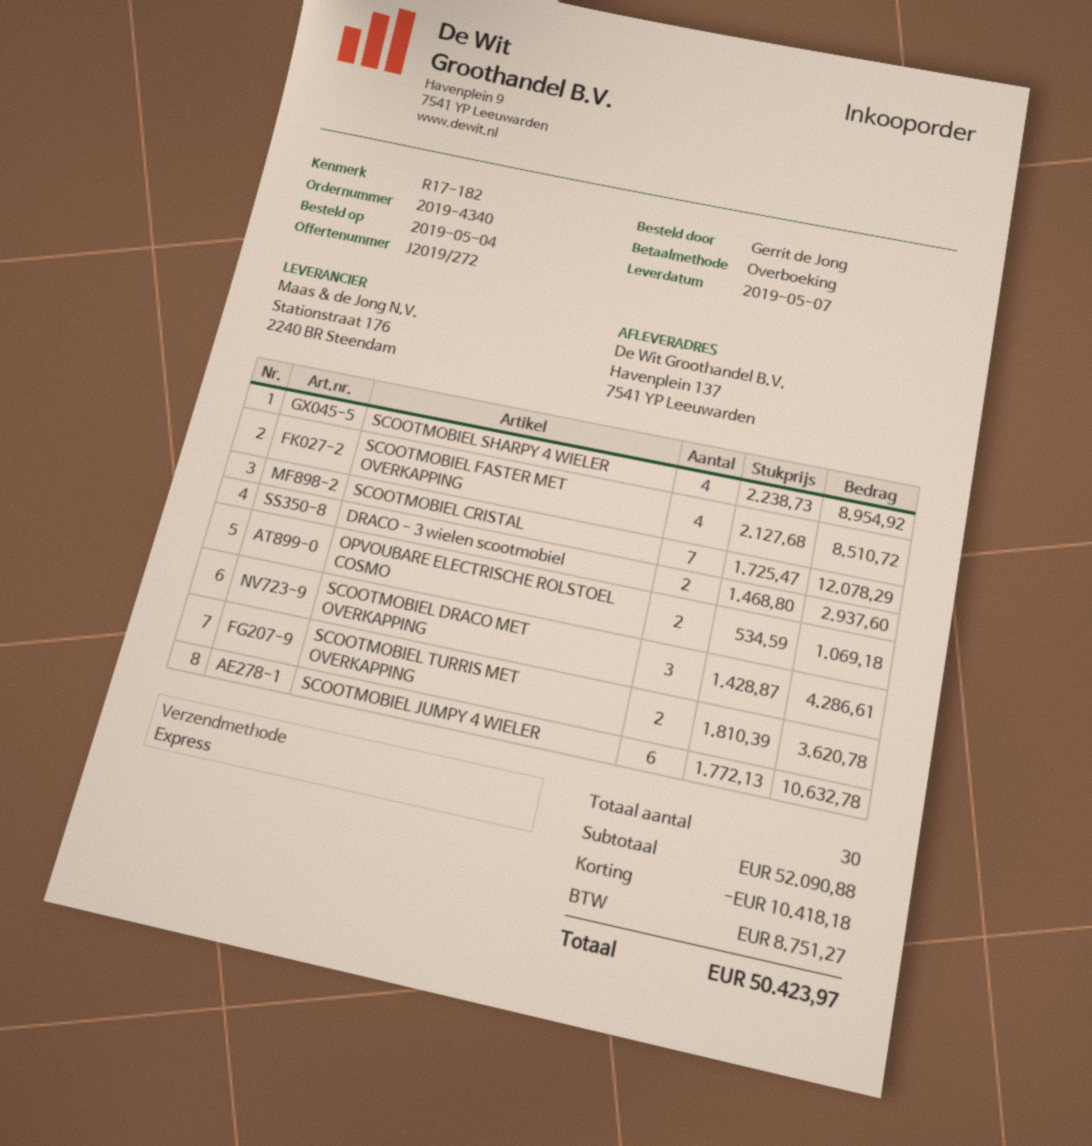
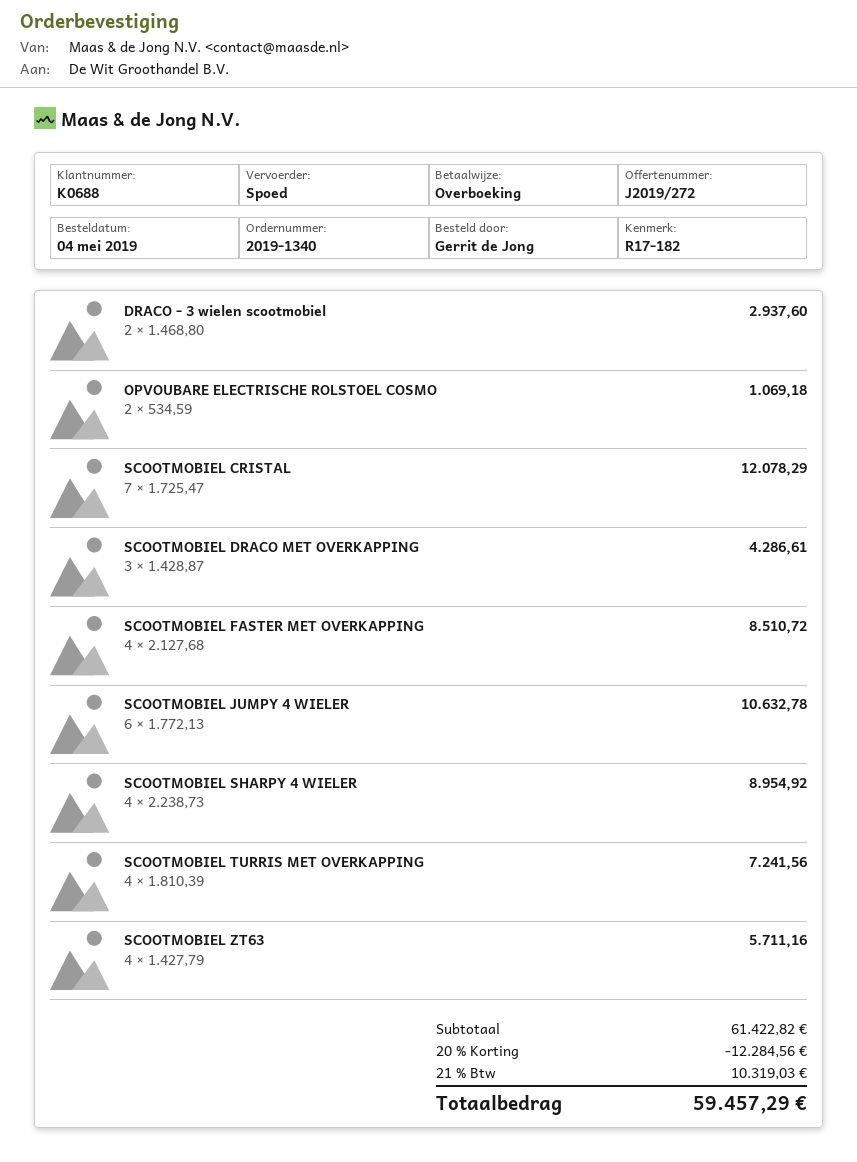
order number: 2019-4340 -> 2019-1340
SCOOTMOBIEL TURRIS MET OVERKAPPING: 2 x 1810.39 = 3620.78 -> 4 x 1810.39 = 7241.56
SCOOTMOBIEL ZT63: none -> 4 x 1427.79 = 5711.16
subtotal: 52090.88 -> 61422.82
discount: 10418.18 -> 12284.56
tax: 8751.27 -> 10319.03
total: 50423.97 -> 59457.29

